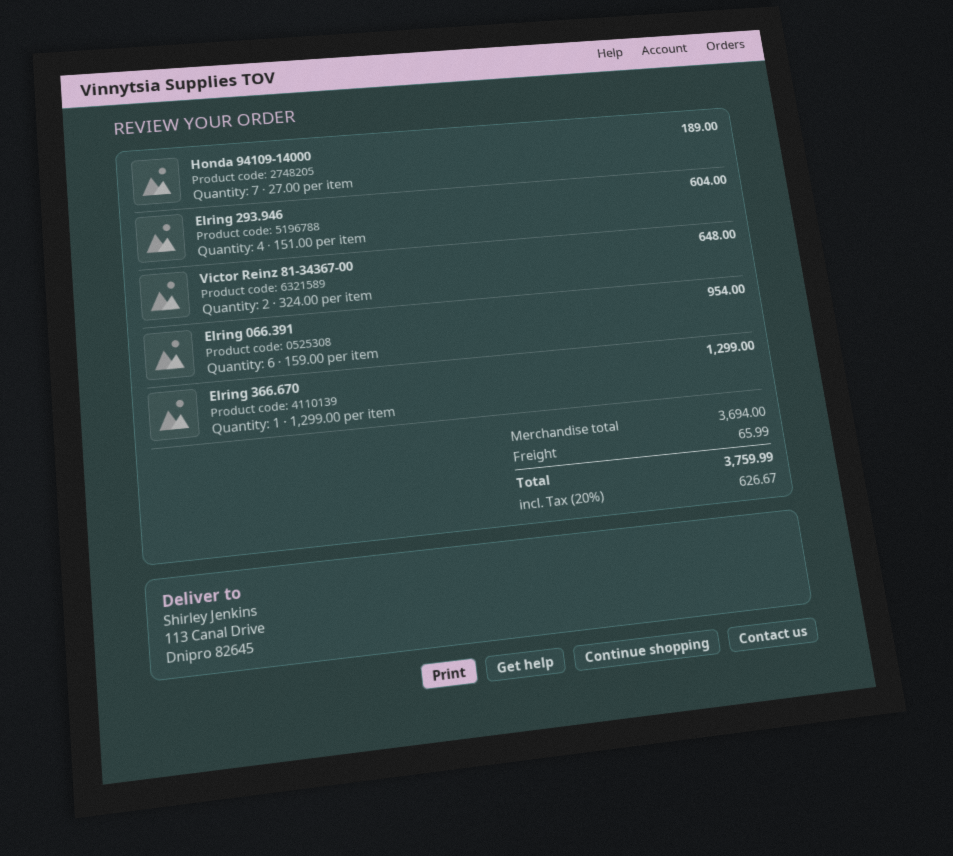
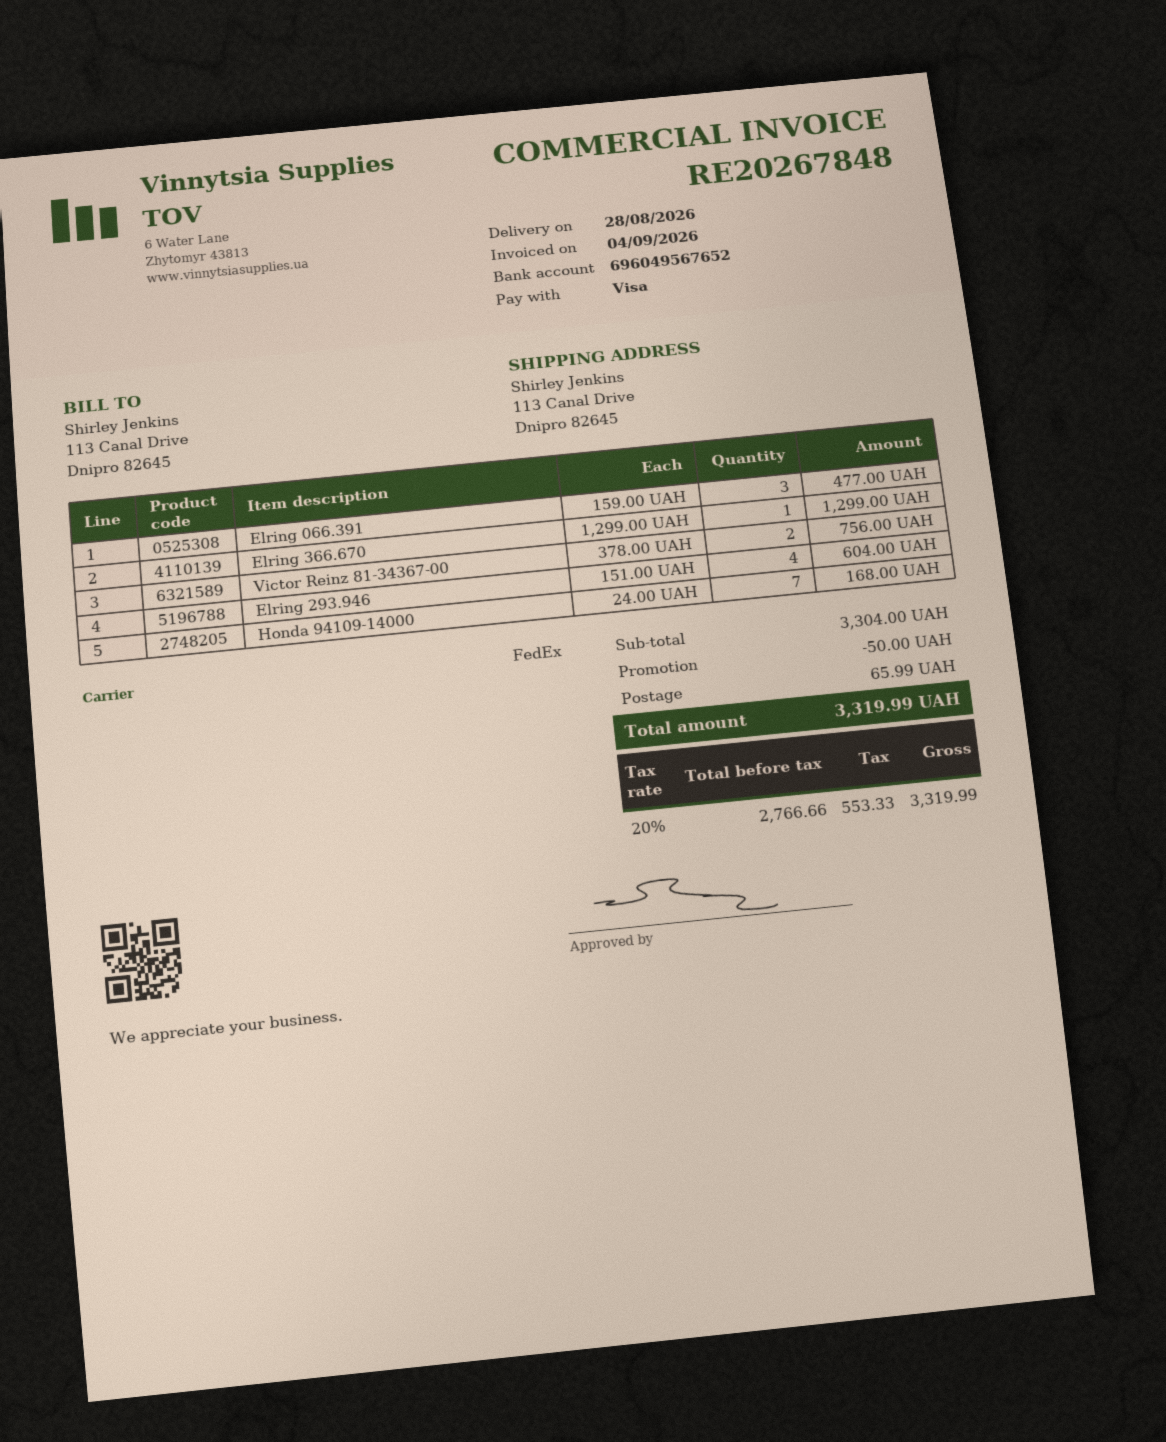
Honda 94109-14000: 7 x 27.00 = 189.00 -> 7 x 24.00 = 168.00
Victor Reinz 81-34367-00: 2 x 324.00 = 648.00 -> 2 x 378.00 = 756.00
Elring 066.391: 6 x 159.00 = 954.00 -> 3 x 159.00 = 477.00
subtotal: 3694.00 -> 3304.00
discount: none -> 50.00
tax: 20% = 626.67 -> 20% = 553.33
total: 3759.99 -> 3319.99

